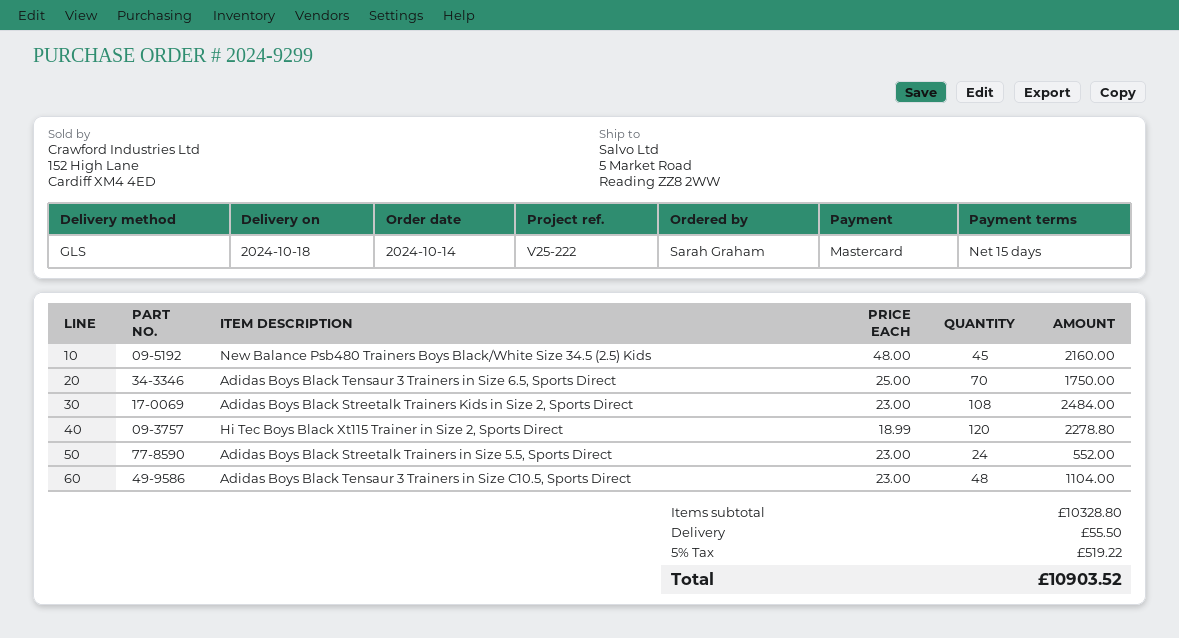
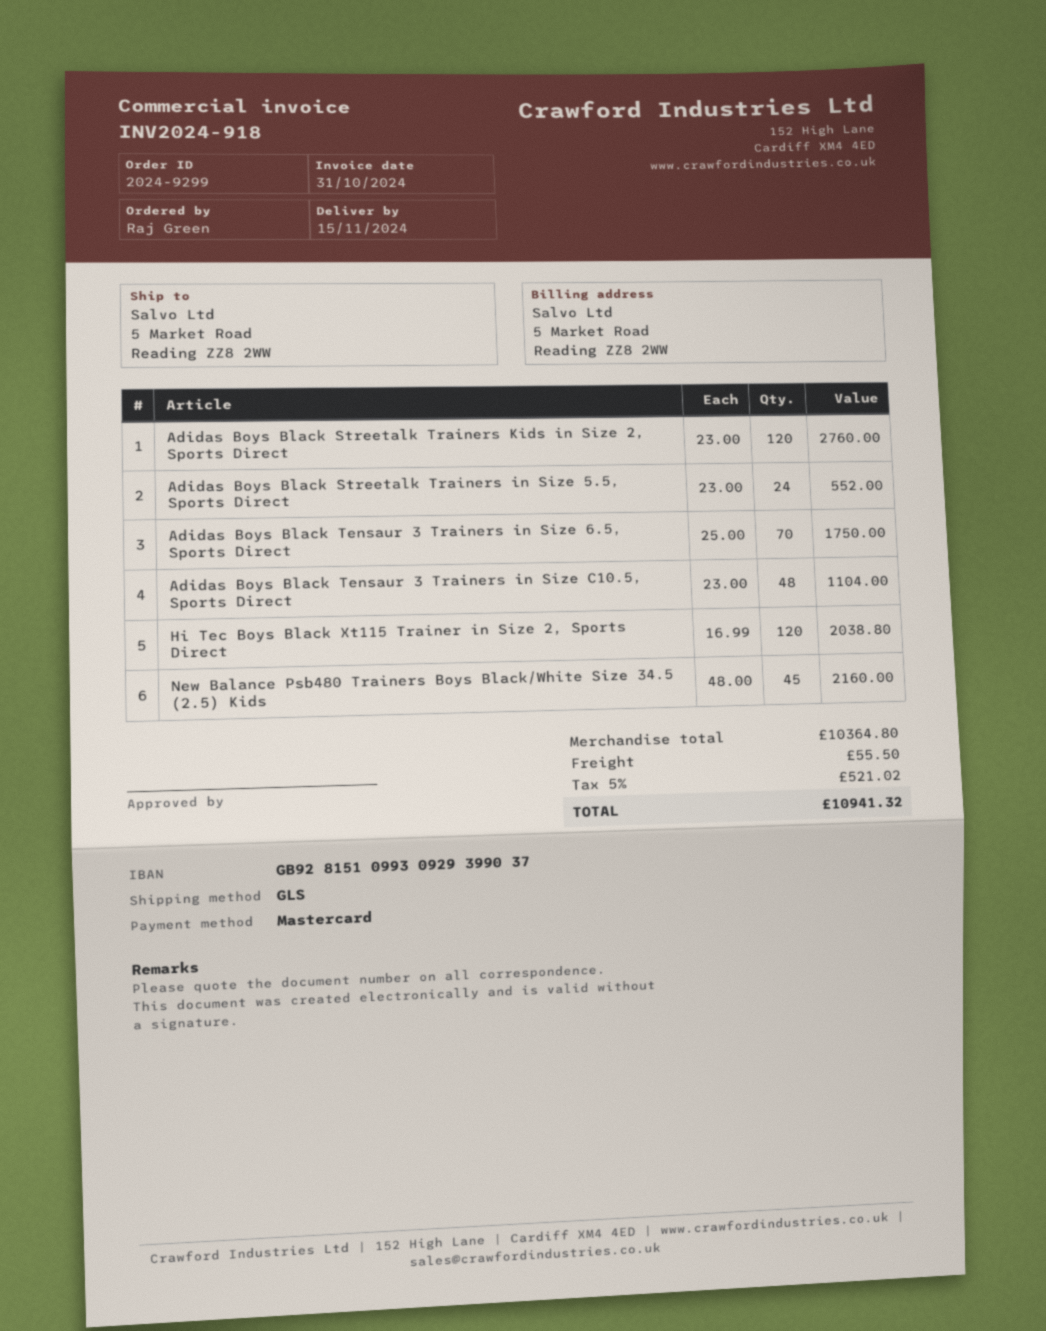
delivery date: 2024-10-18 -> 2024-11-15
ordered by: Sarah Graham -> Raj Green
Adidas Boys Black Streetalk Trainers Kids in Size 2, Sports Direct: 108 x 23.00 = 2484.00 -> 120 x 23.00 = 2760.00
Hi Tec Boys Black Xt115 Trainer in Size 2, Sports Direct: 120 x 18.99 = 2278.80 -> 120 x 16.99 = 2038.80
subtotal: 10328.80 -> 10364.80
tax: 5% = 519.22 -> 5% = 521.02
total: 10903.52 -> 10941.32

